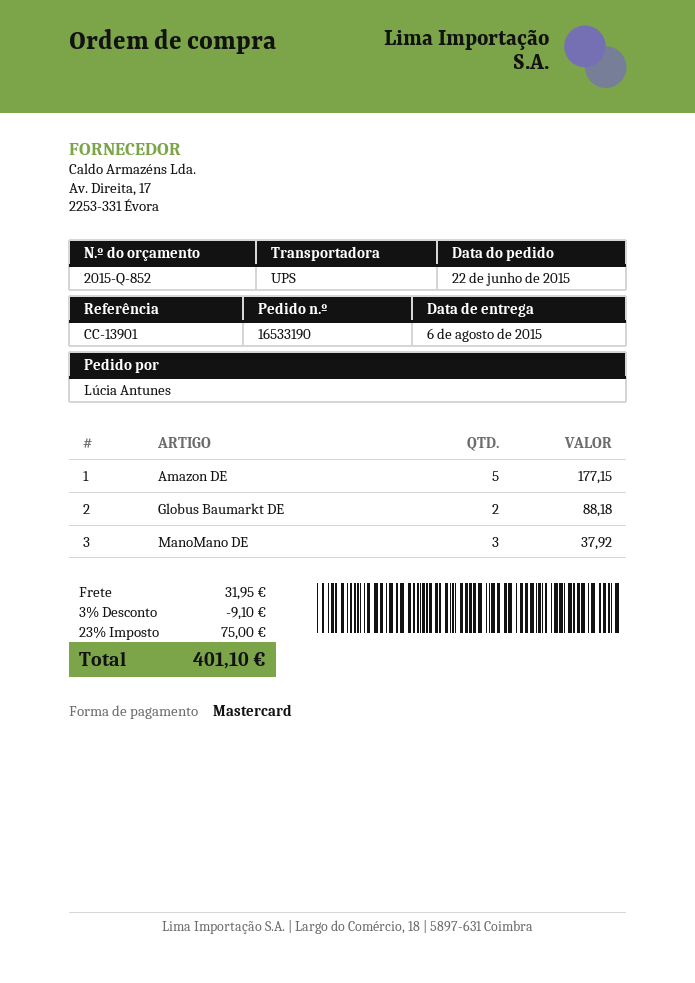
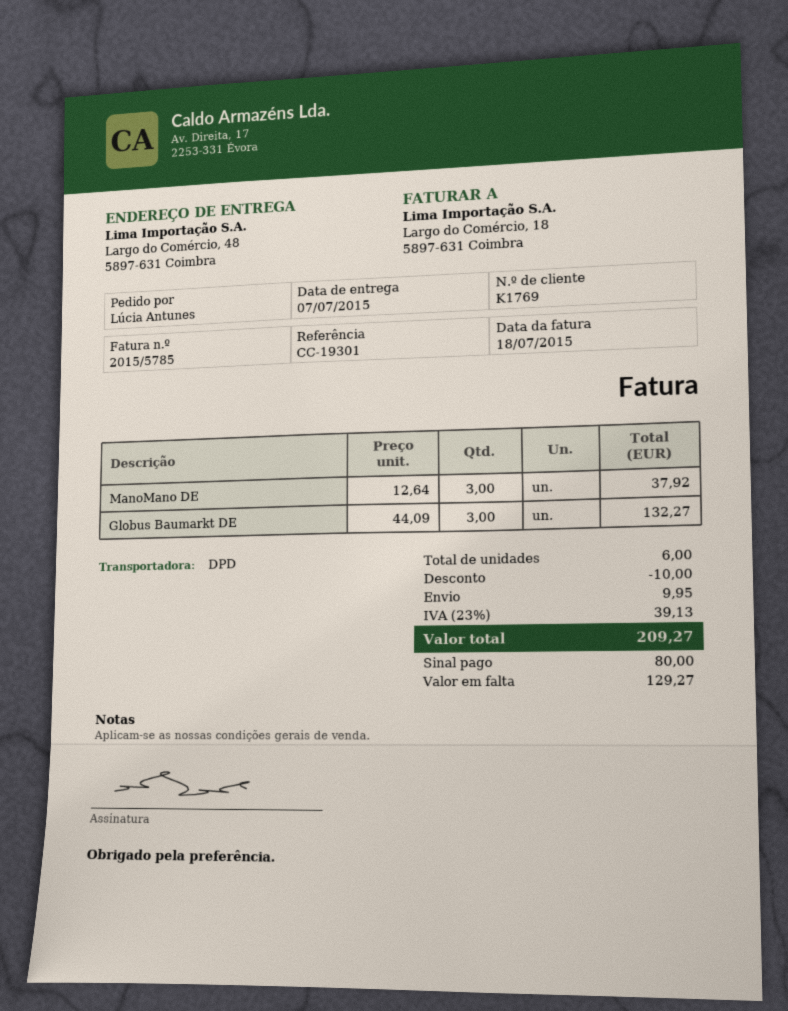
delivery date: 2015-08-06 -> 2015-07-07
reference: CC-13901 -> CC-19301
shipping method: UPS -> DPD
Amazon DE: 5 for 177.15 -> none
Globus Baumarkt DE: 2 for 88.18 -> 3 for 132.27
discount: 9.10 -> 10.00
shipping: 31.95 -> 9.95
tax: 23% = 75.00 -> 23% = 39.13
total: 401.10 -> 209.27

